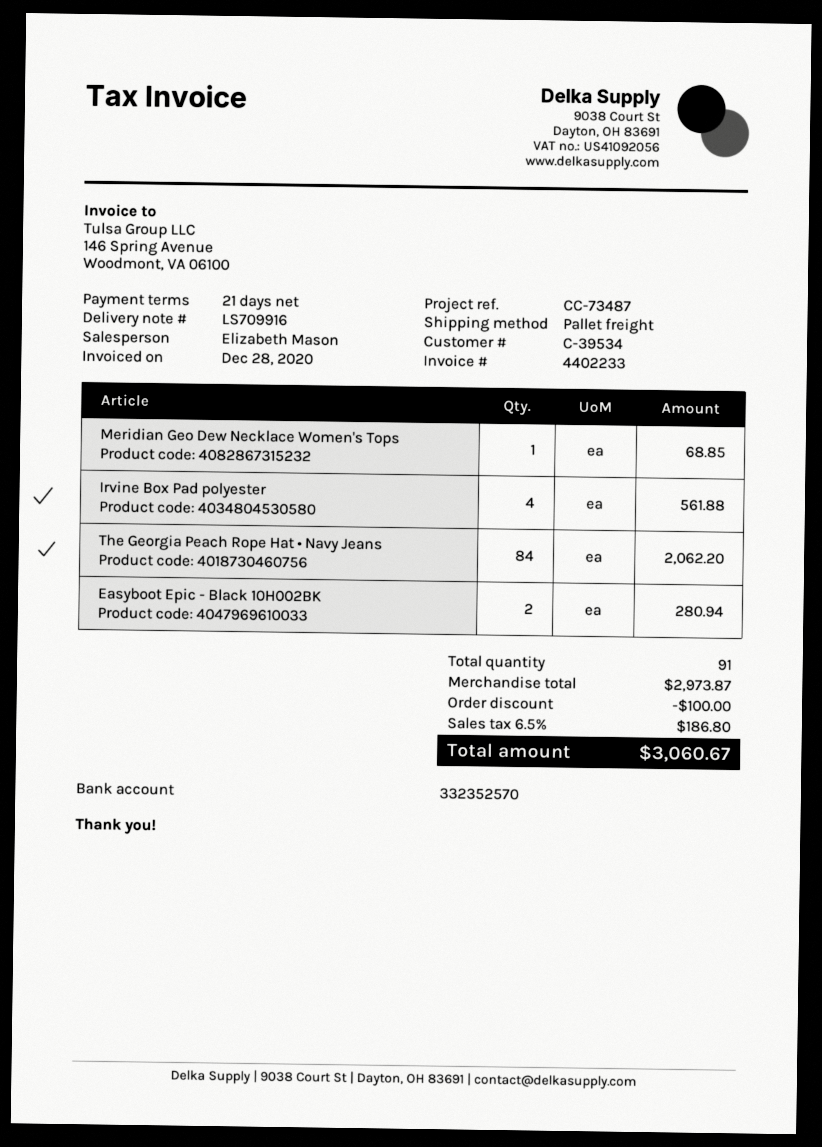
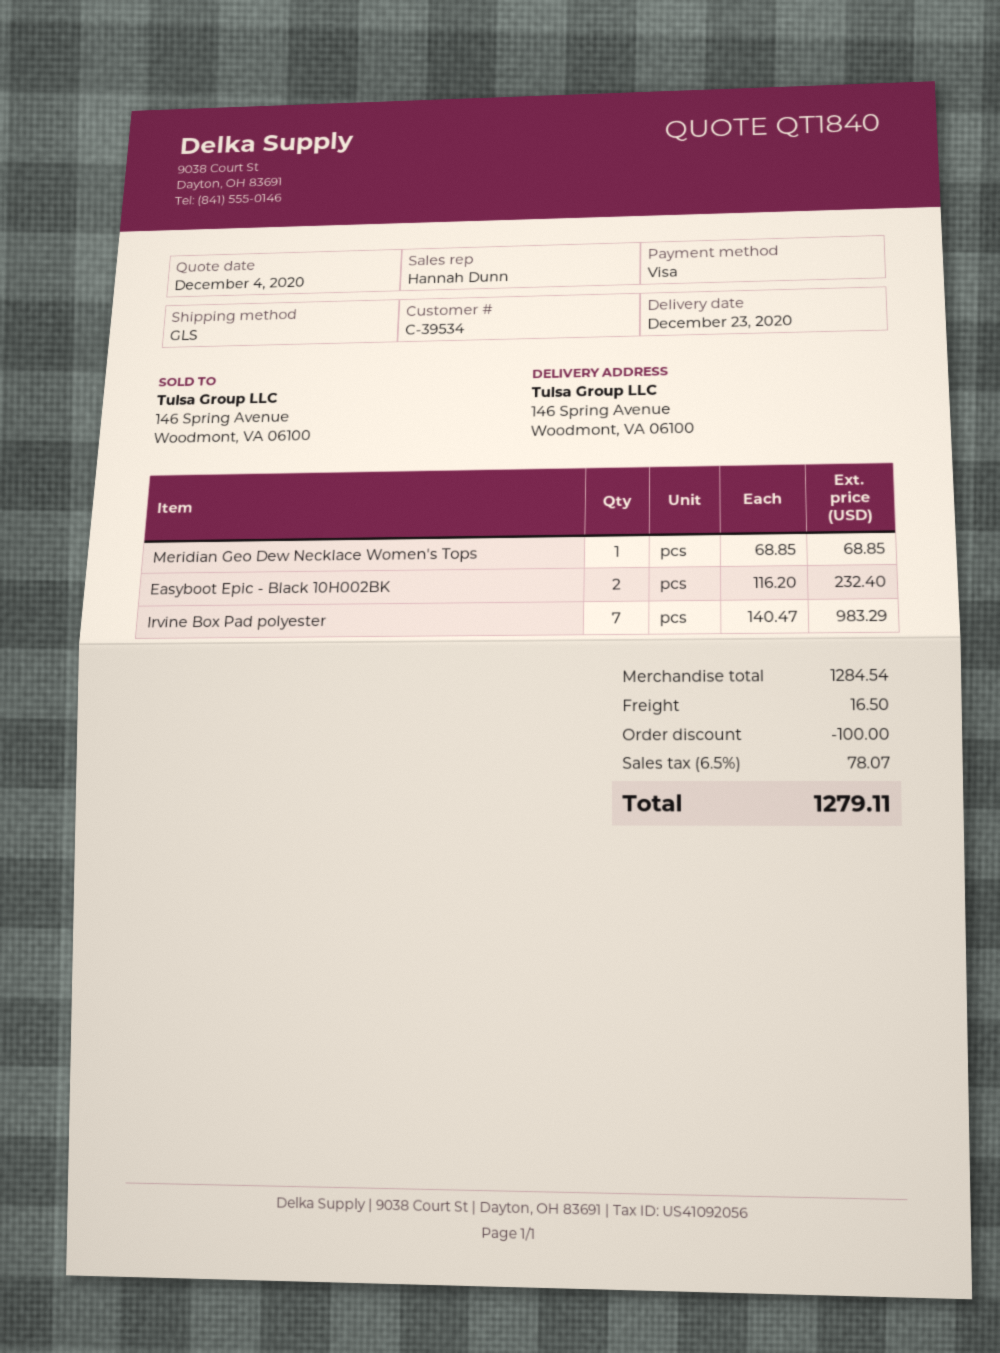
sales rep: Elizabeth Mason -> Hannah Dunn
shipping method: pallet freight -> GLS
Irvine Box Pad polyester: 4 for 561.88 -> 7 for 983.29
The Georgia Peach Rope Hat • Navy Jeans: 84 for 2062.20 -> none
Easyboot Epic - Black 10H002BK: 2 for 280.94 -> 2 for 232.40
subtotal: 2973.87 -> 1284.54
shipping: none -> 16.50
tax: 6.5% = 186.80 -> 6.5% = 78.07
total: 3060.67 -> 1279.11

